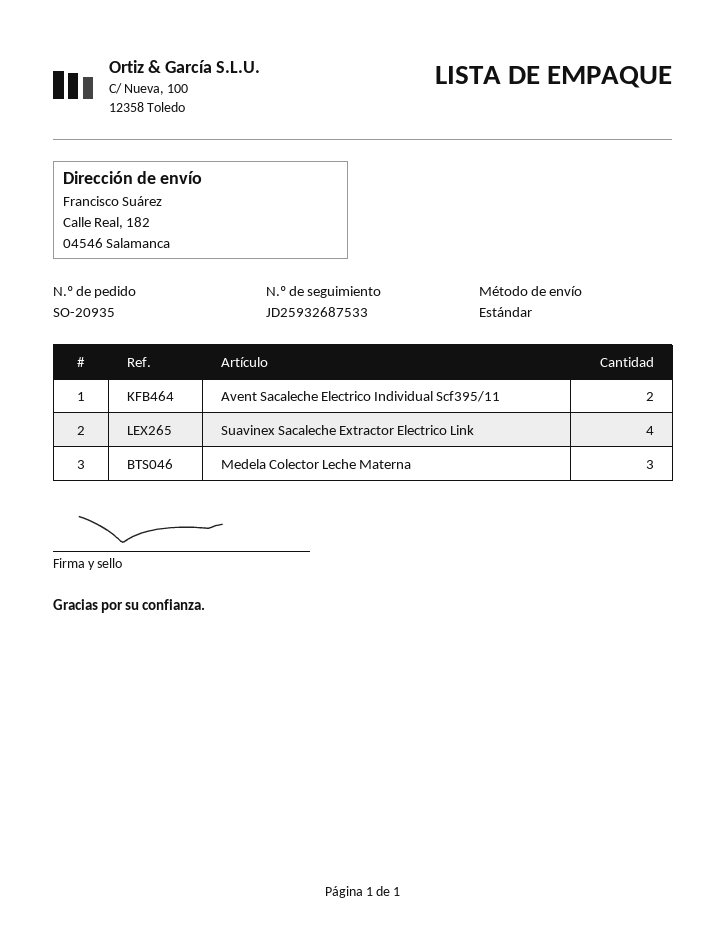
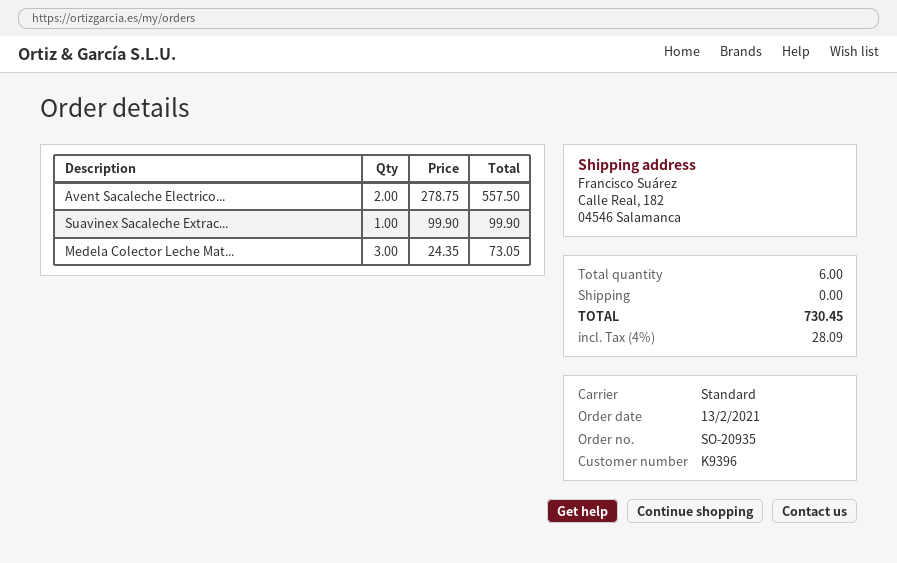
Suavinex Sacaleche Extractor Electrico Link: 4 -> 1

